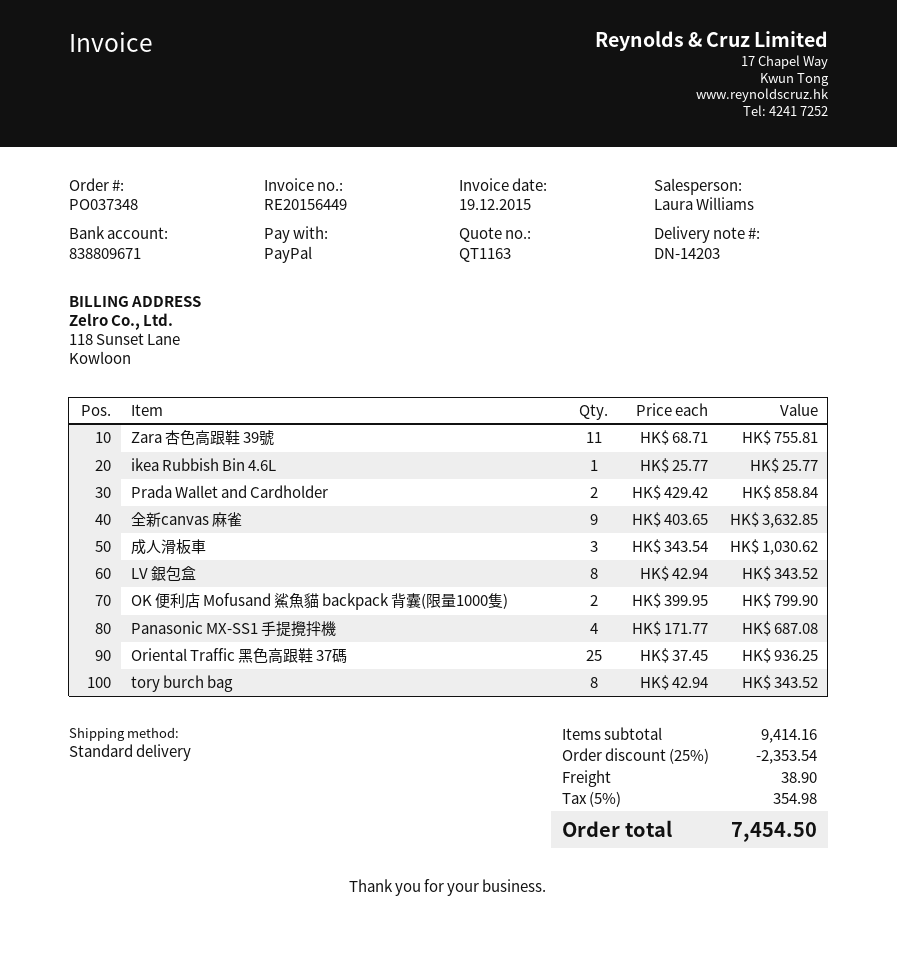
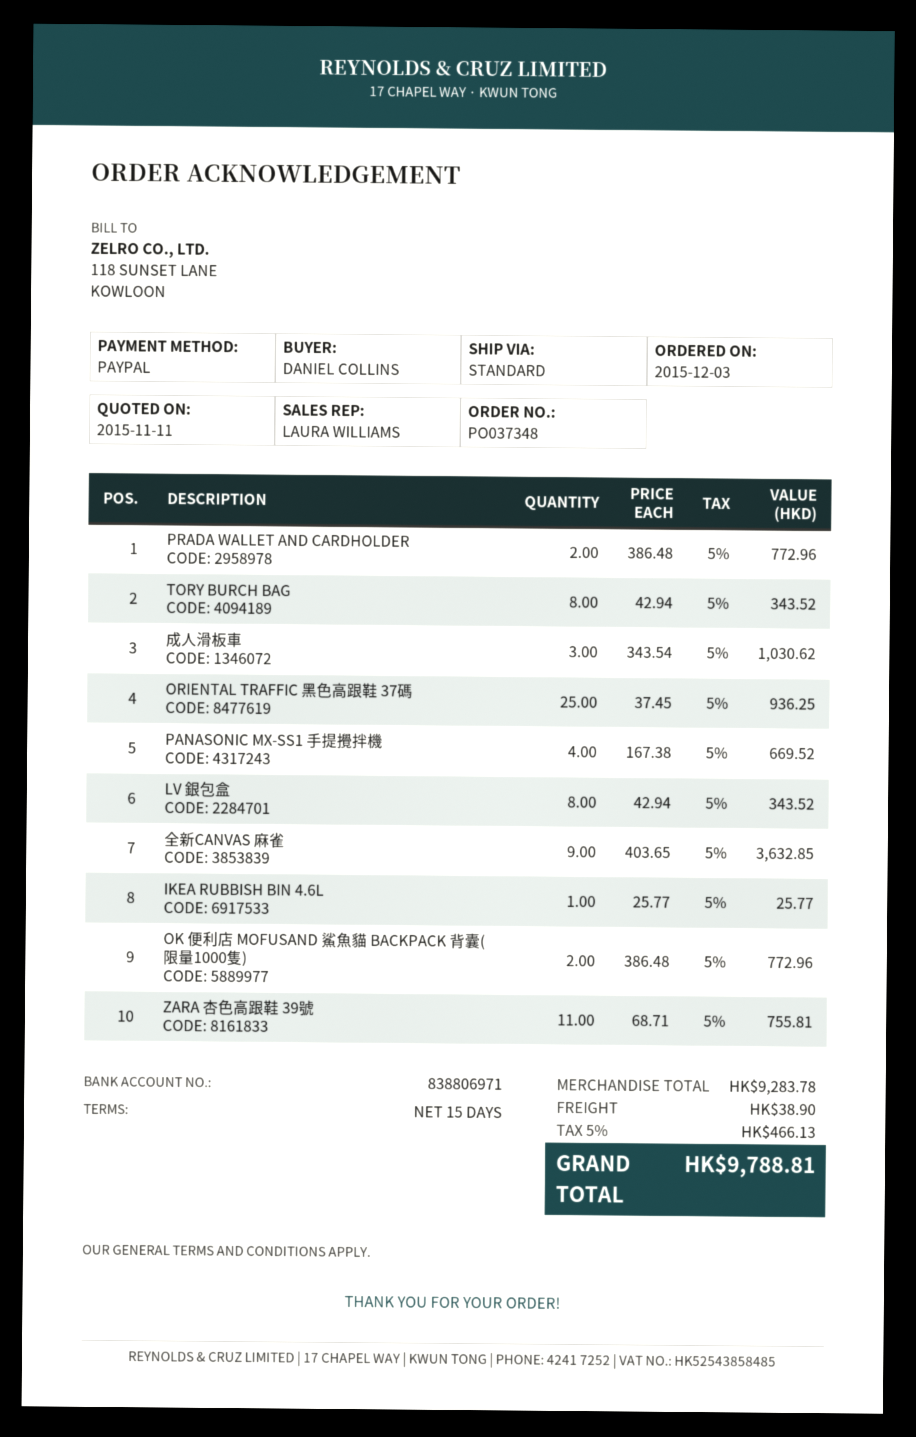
bank account: 838809671 -> 838806971
Prada Wallet and Cardholder: 2 x 429.42 = 858.84 -> 2 x 386.48 = 772.96
OK 便利店 Mofusand 鯊魚貓 backpack 背囊(限量1000隻): 2 x 399.95 = 799.90 -> 2 x 386.48 = 772.96
Panasonic MX-SS1 手提攪拌機: 4 x 171.77 = 687.08 -> 4 x 167.38 = 669.52
subtotal: 9414.16 -> 9283.78
discount: 25% = 2353.54 -> none
tax: 5% = 354.98 -> 5% = 466.13
total: 7454.50 -> 9788.81

